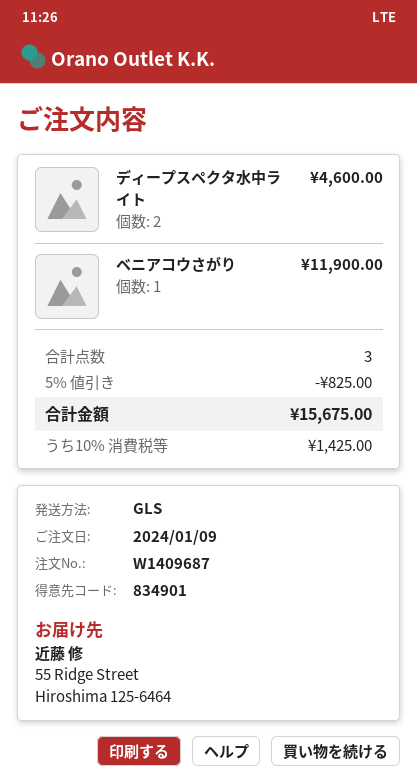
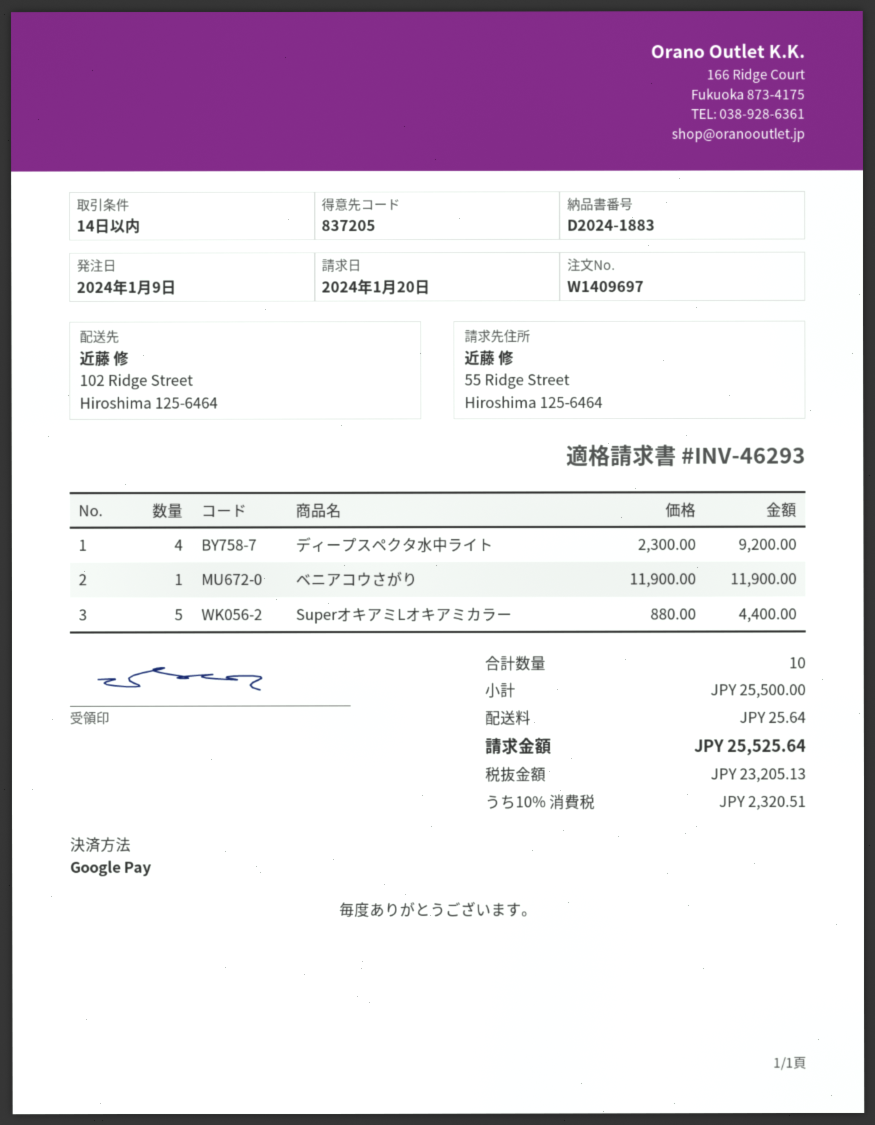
order number: W1409687 -> W1409697
customer number: 834901 -> 837205
ship to: 55 Ridge Street, Hiroshima 125-6464 -> 102 Ridge Street, Hiroshima 125-6464
ディープスペクタ水中ライト: 2 for 4600.00 -> 4 for 9200.00
SuperオキアミLオキアミカラー: none -> 5 for 4400.00
total quantity: 3 -> 10
discount: 5% = 825.00 -> none
shipping: none -> 25.64
tax: 10% = 1425.00 -> 10% = 2320.51
total: 15675.00 -> 25525.64

